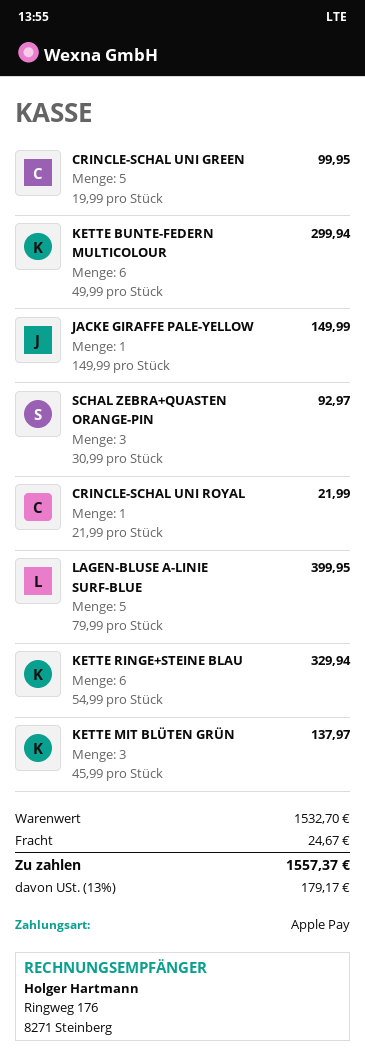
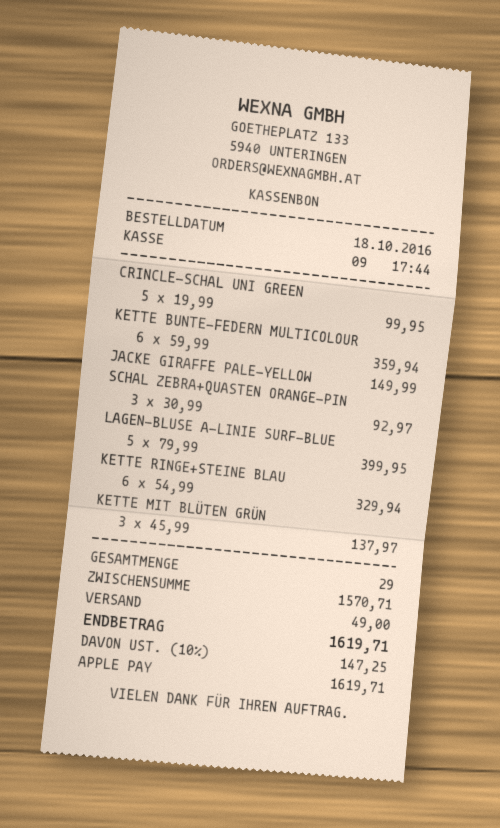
KETTE BUNTE-FEDERN MULTICOLOUR: 6 x 49.99 = 299.94 -> 6 x 59.99 = 359.94
CRINCLE-SCHAL UNI ROYAL: 1 x 21.99 = 21.99 -> none
subtotal: 1532.70 -> 1570.71
shipping: 24.67 -> 49.00
tax: 13% = 179.17 -> 10% = 147.25
total: 1557.37 -> 1619.71

